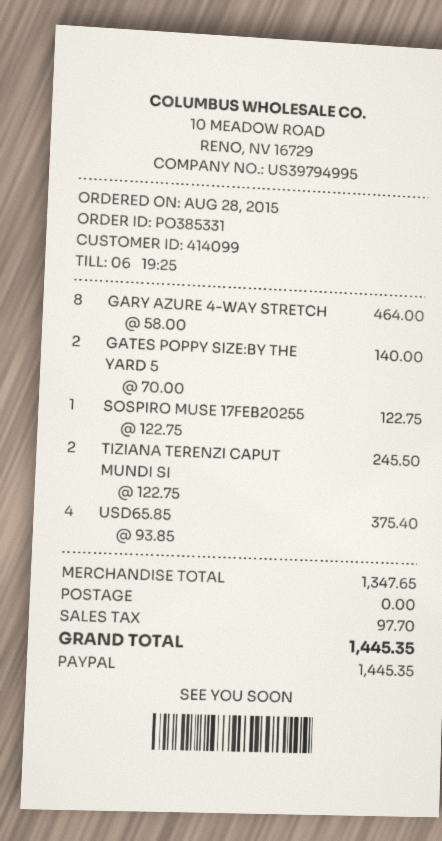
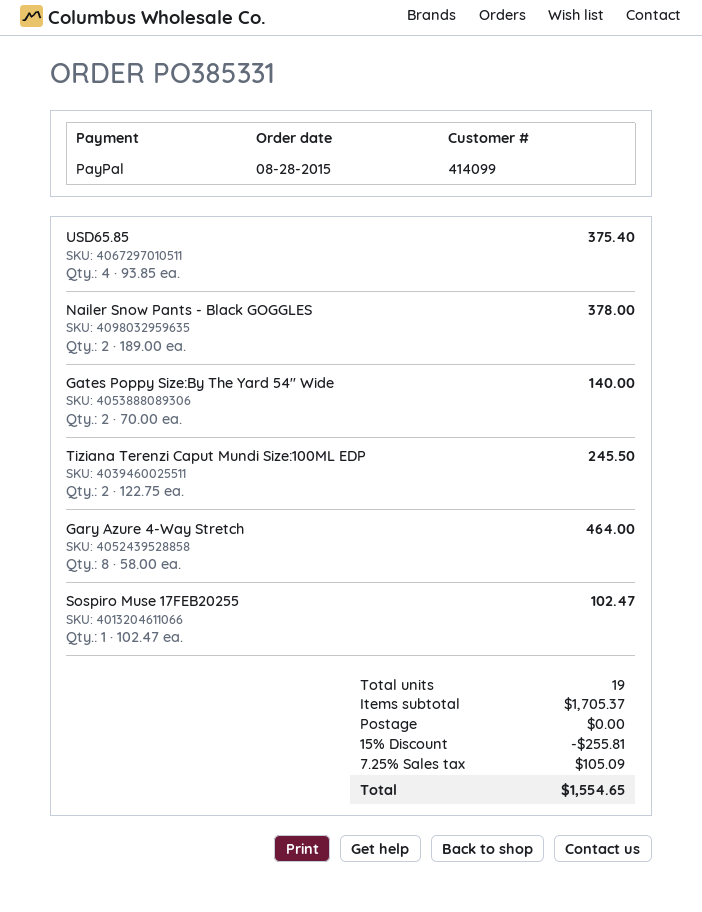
SOSPIRO MUSE 17FEB20255: 1 x 122.75 = 122.75 -> 1 x 102.47 = 102.47
Nailer Snow Pants - Black GOGGLES: none -> 2 x 189.00 = 378.00
subtotal: 1347.65 -> 1705.37
discount: none -> 15% = 255.81
tax: 97.70 -> 105.09
total: 1445.35 -> 1554.65

